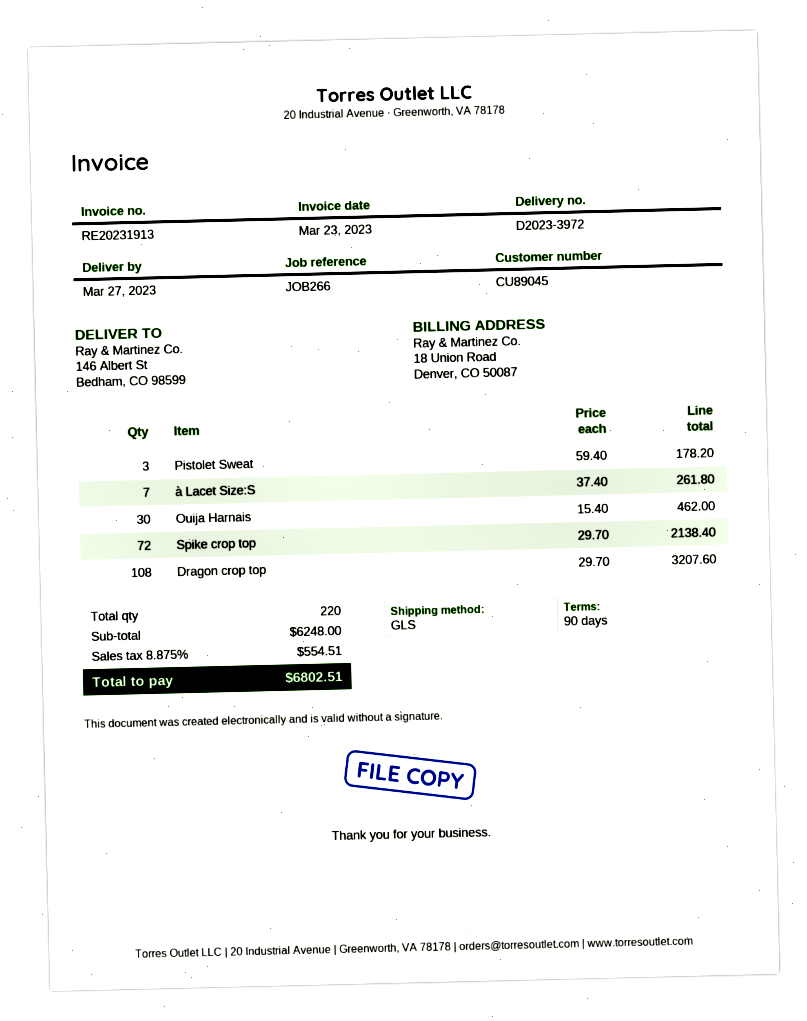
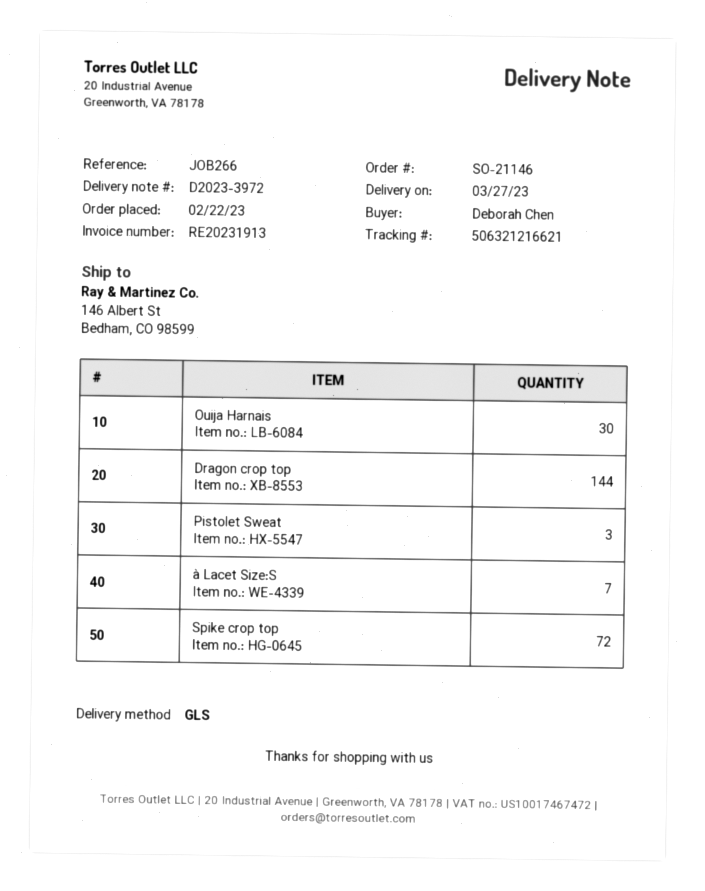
Dragon crop top: 108 -> 144

